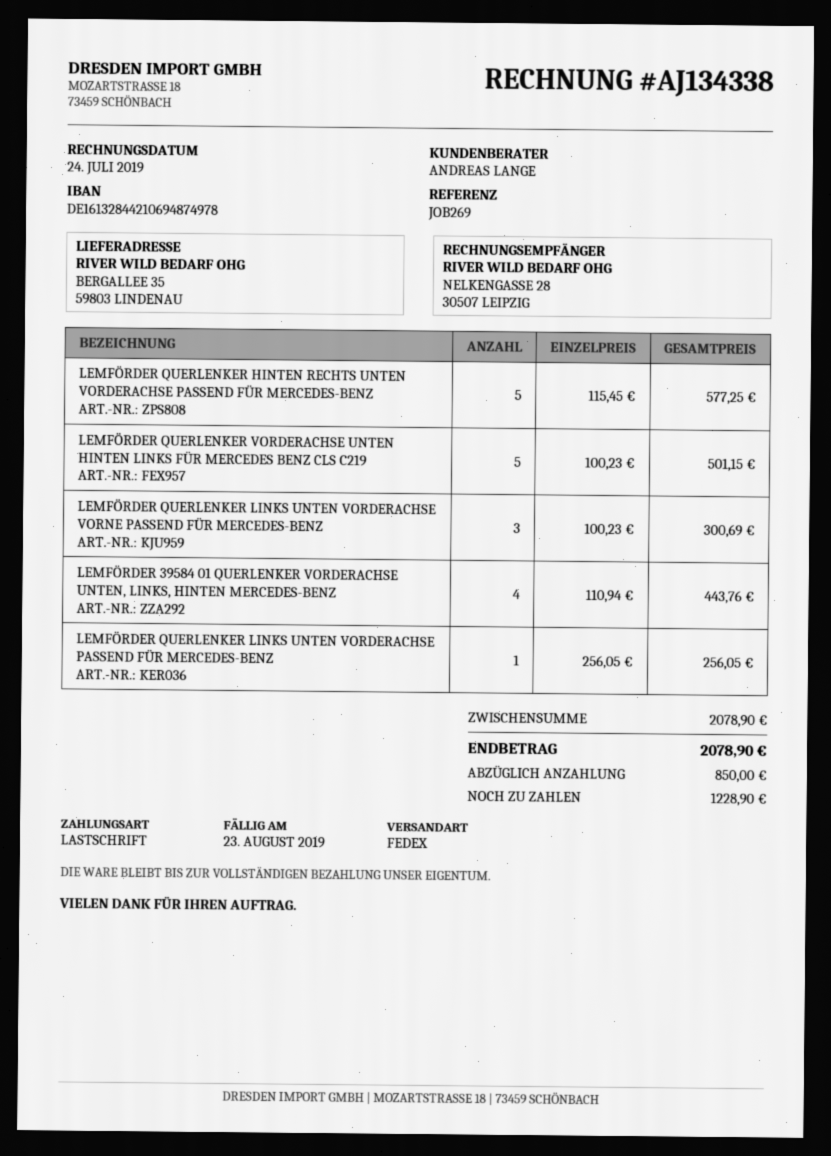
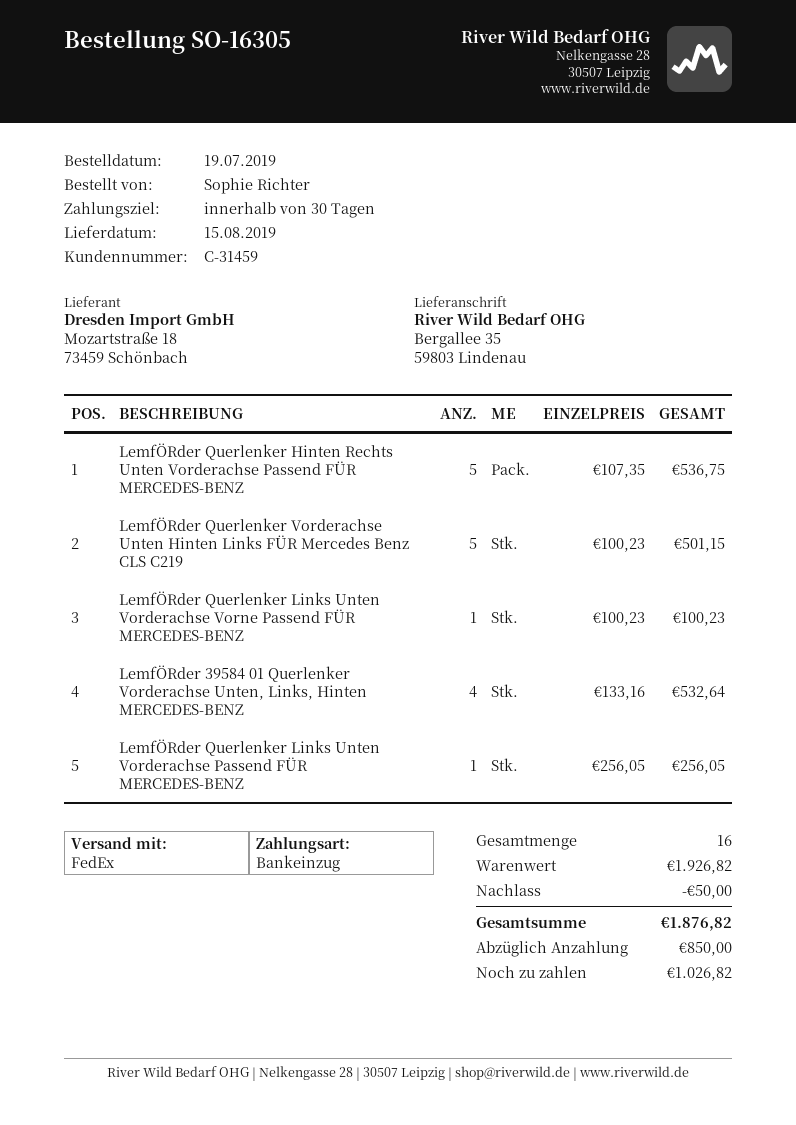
LEMFÖRDER QUERLENKER HINTEN RECHTS UNTEN VORDERACHSE PASSEND FÜR MERCEDES-BENZ: 5 x 115.45 = 577.25 -> 5 x 107.35 = 536.75
LEMFÖRDER QUERLENKER LINKS UNTEN VORDERACHSE VORNE PASSEND FÜR MERCEDES-BENZ: 3 x 100.23 = 300.69 -> 1 x 100.23 = 100.23
LEMFÖRDER 39584 01 QUERLENKER VORDERACHSE UNTEN, LINKS, HINTEN MERCEDES-BENZ: 4 x 110.94 = 443.76 -> 4 x 133.16 = 532.64
subtotal: 2078.90 -> 1926.82
discount: none -> 50.00
total: 2078.90 -> 1876.82
balance: 1228.90 -> 1026.82

